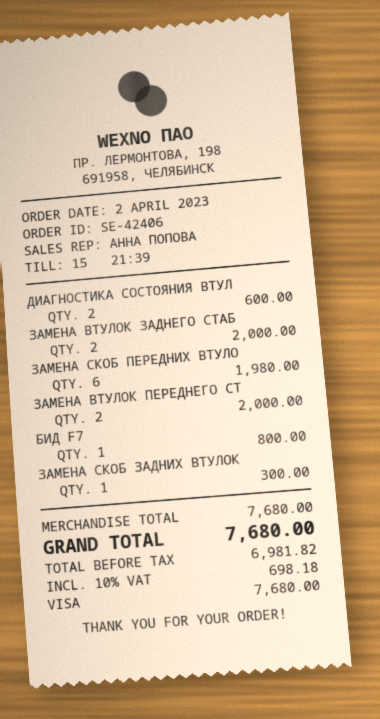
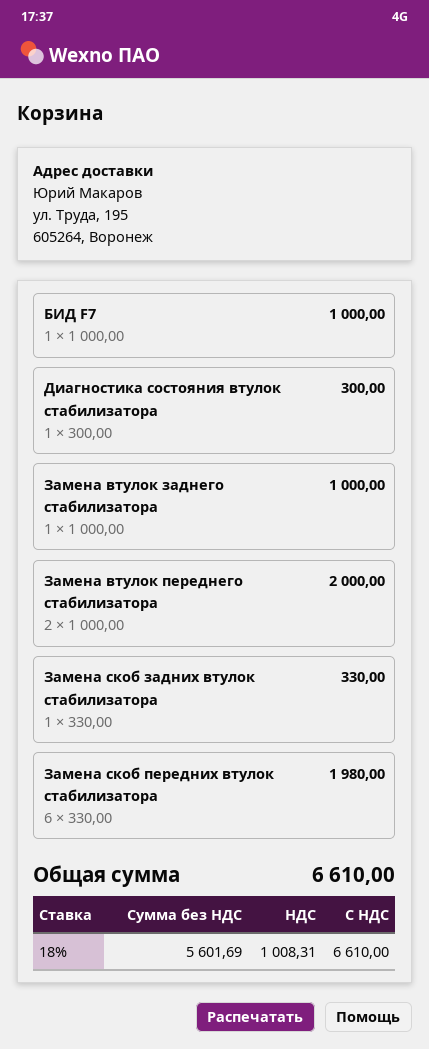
ДИАГНОСТИКА СОСТОЯНИЯ ВТУЛ: 2 for 600.00 -> 1 for 300.00
ЗАМЕНА ВТУЛОК ЗАДНЕГО СТАБ: 2 for 2000.00 -> 1 for 1000.00
БИД F7: 1 for 800.00 -> 1 for 1000.00
ЗАМЕНА СКОБ ЗАДНИХ ВТУЛОК: 1 for 300.00 -> 1 for 330.00
net: 6981.82 -> 5601.69
tax: 10% = 698.18 -> 18% = 1008.31
total: 7680.00 -> 6610.00

